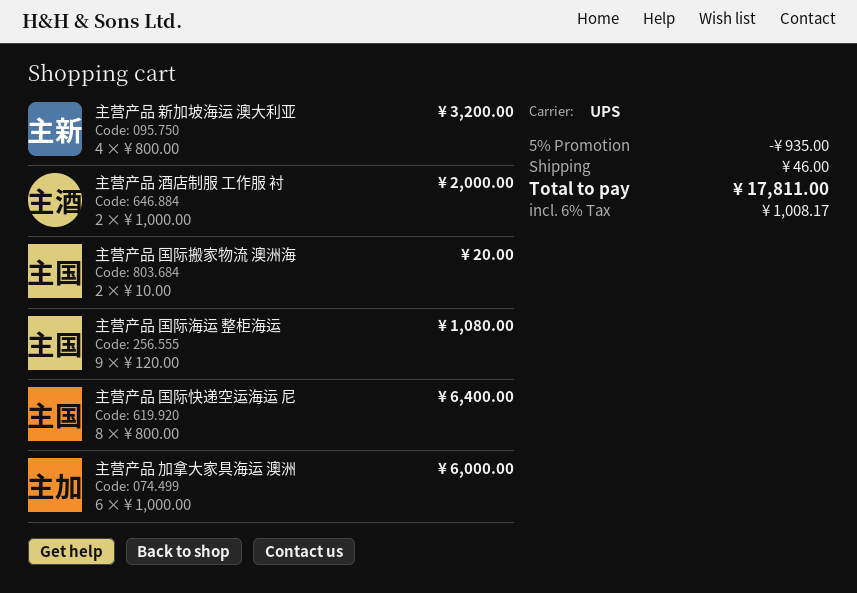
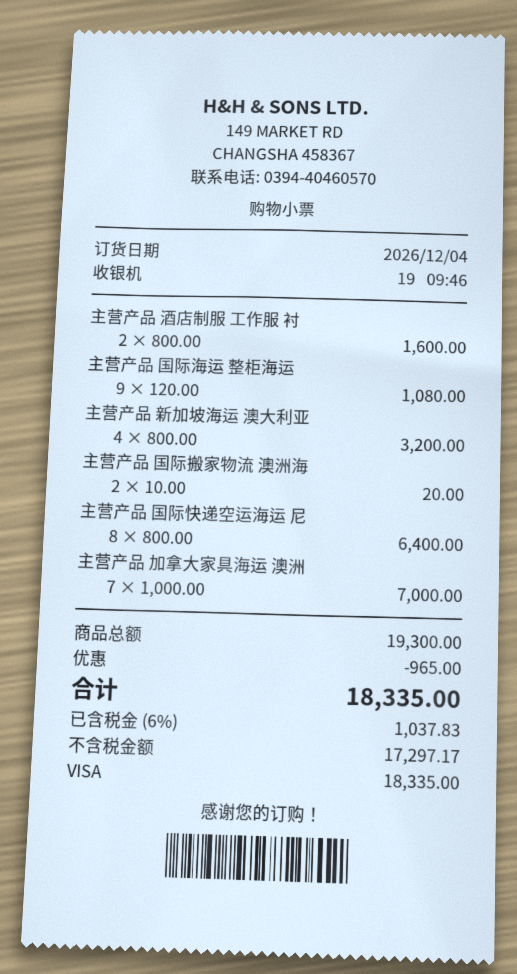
主营产品 酒店制服 工作服 衬: 2 x 1000.00 = 2000.00 -> 2 x 800.00 = 1600.00
主营产品 加拿大家具海运 澳洲: 6 x 1000.00 = 6000.00 -> 7 x 1000.00 = 7000.00
discount: 935.00 -> 965.00
shipping: 46.00 -> none
tax: 6% = 1008.17 -> 6% = 1037.83
total: 17811.00 -> 18335.00

